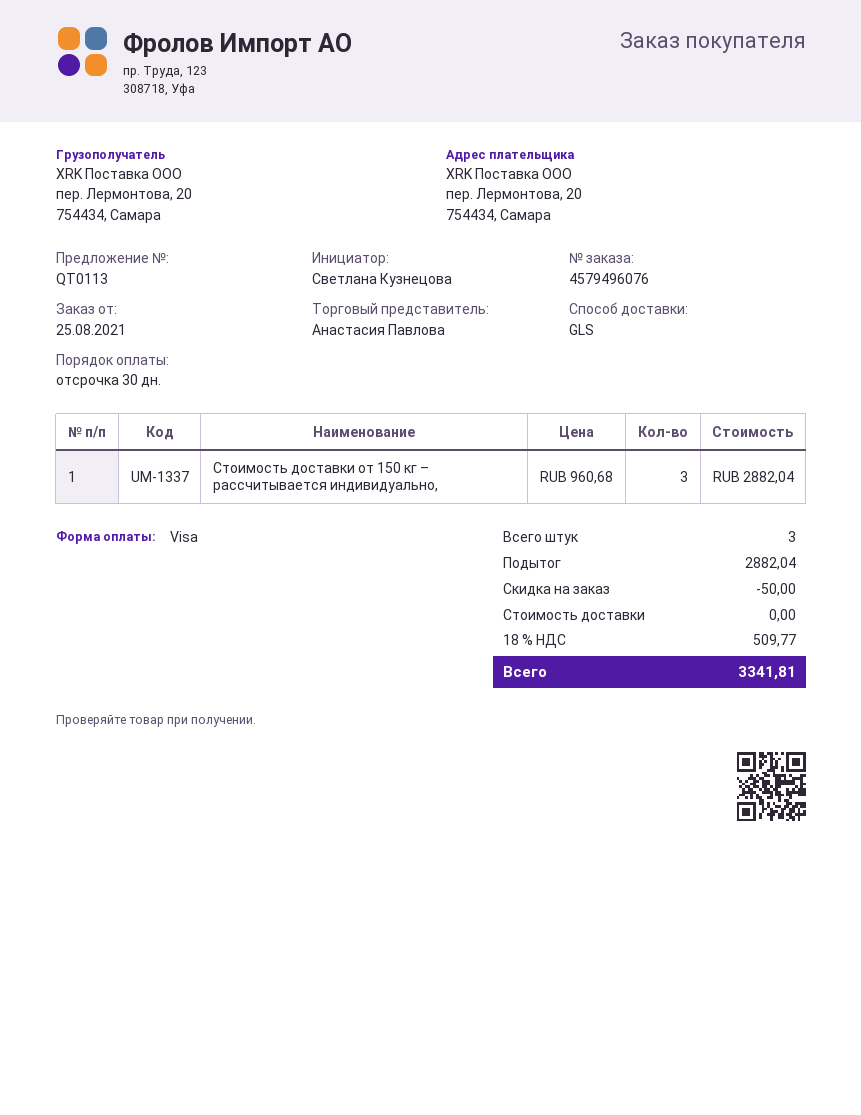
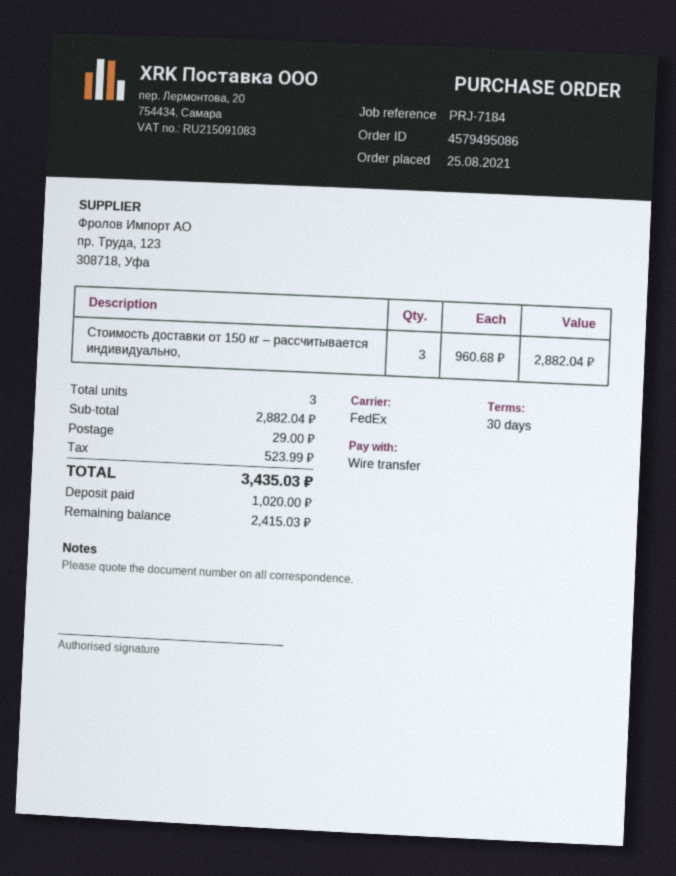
order number: 4579496076 -> 4579495086
payment method: Visa -> bank transfer
shipping method: GLS -> FedEx
discount: 50.00 -> none
shipping: 0.00 -> 29.00
tax: 509.77 -> 523.99
total: 3341.81 -> 3435.03

